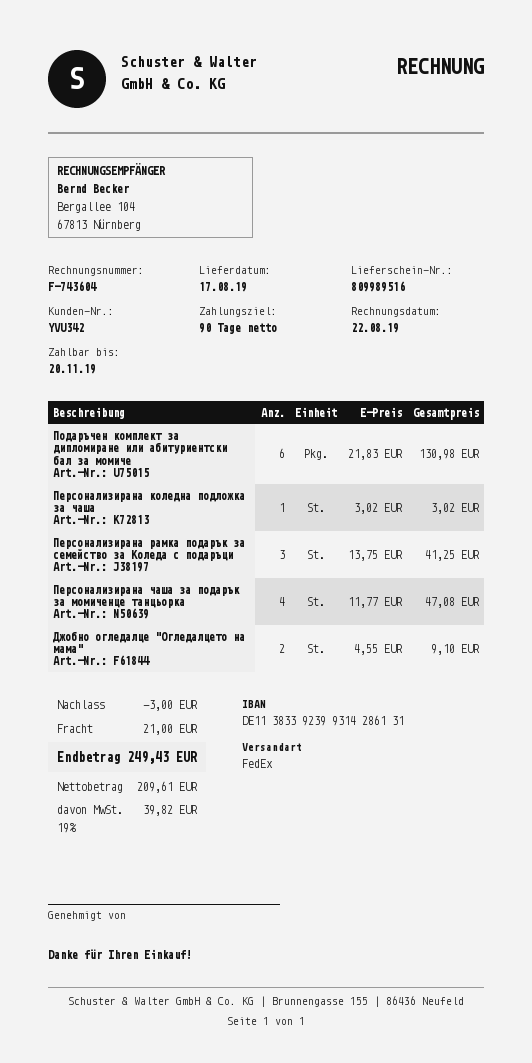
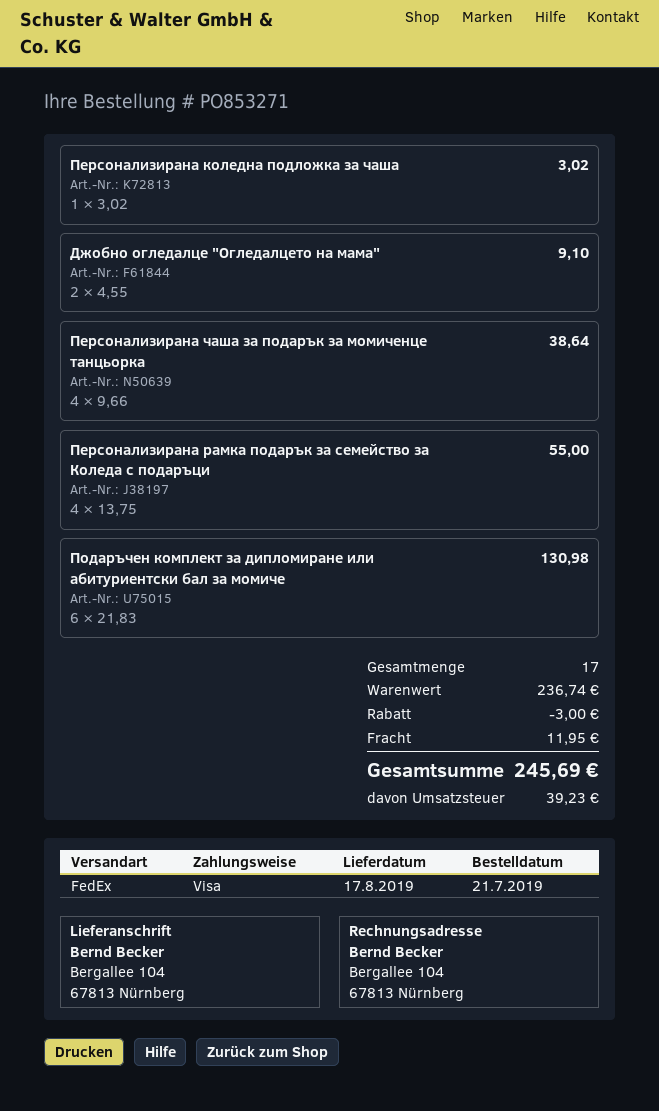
Персонализирана рамка подарък за семейство за Коледа с подаръци: 3 x 13.75 = 41.25 -> 4 x 13.75 = 55.00
Персонализирана чаша за подарък за момиченце танцьорка: 4 x 11.77 = 47.08 -> 4 x 9.66 = 38.64
shipping: 21.00 -> 11.95
tax: 39.82 -> 39.23
total: 249.43 -> 245.69

